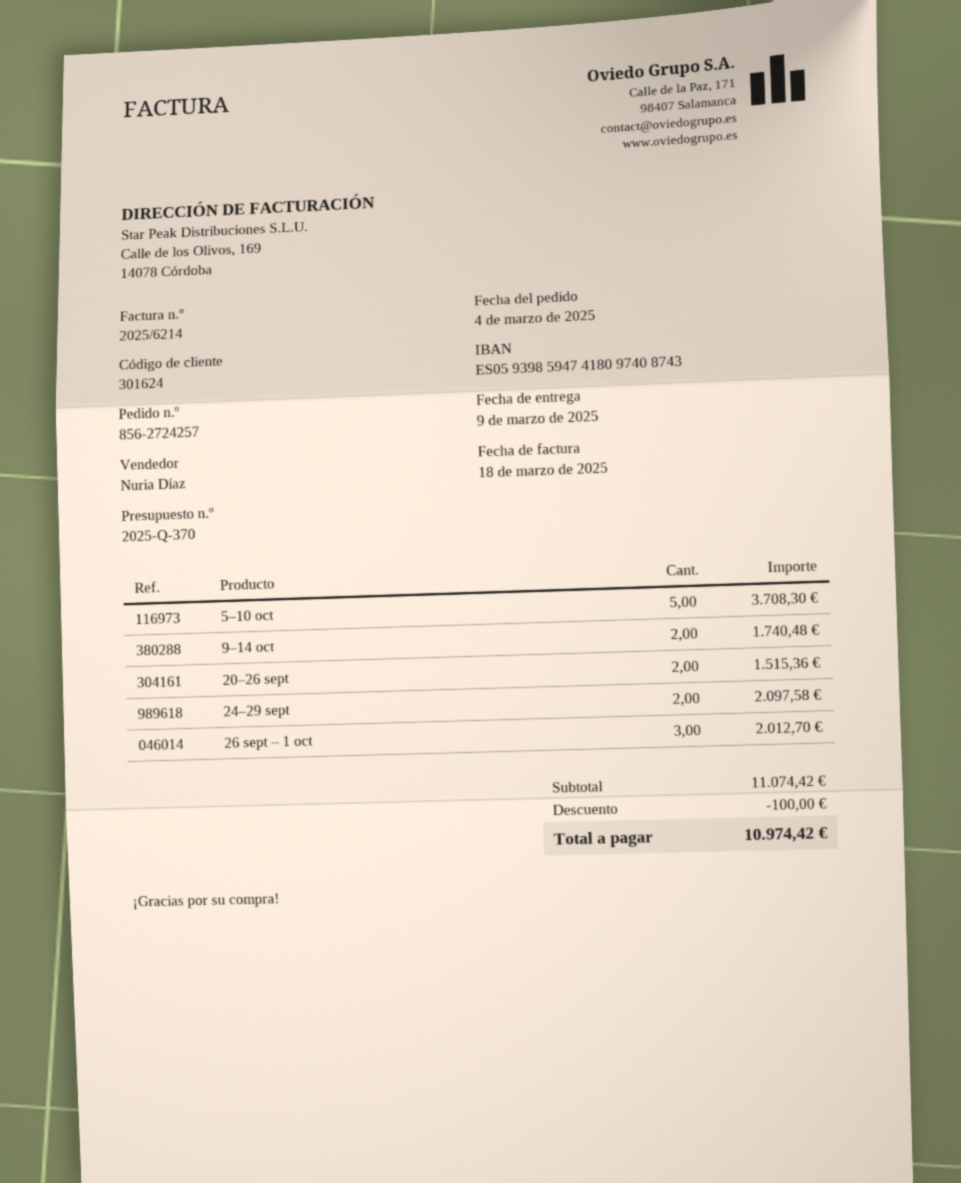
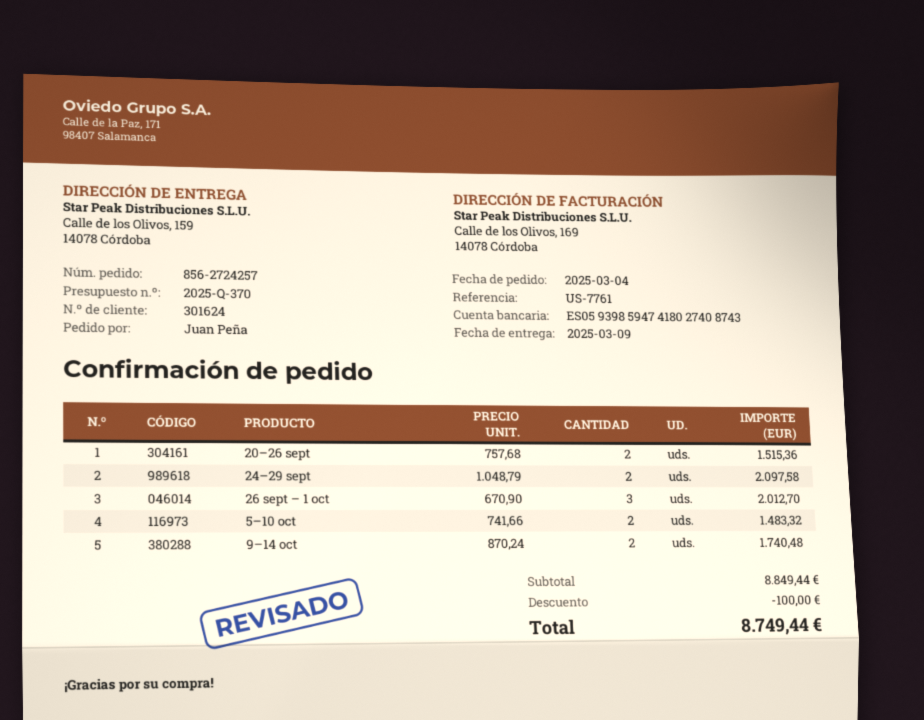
bank account: ES0593985947418097408743 -> ES0593985947418027408743
5–10 oct: 5 for 3708.30 -> 2 for 1483.32
subtotal: 11074.42 -> 8849.44
total: 10974.42 -> 8749.44

